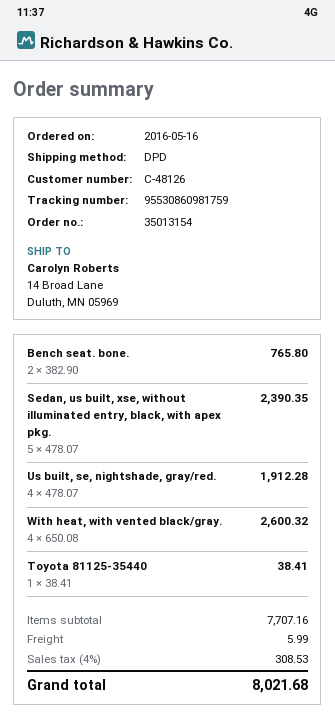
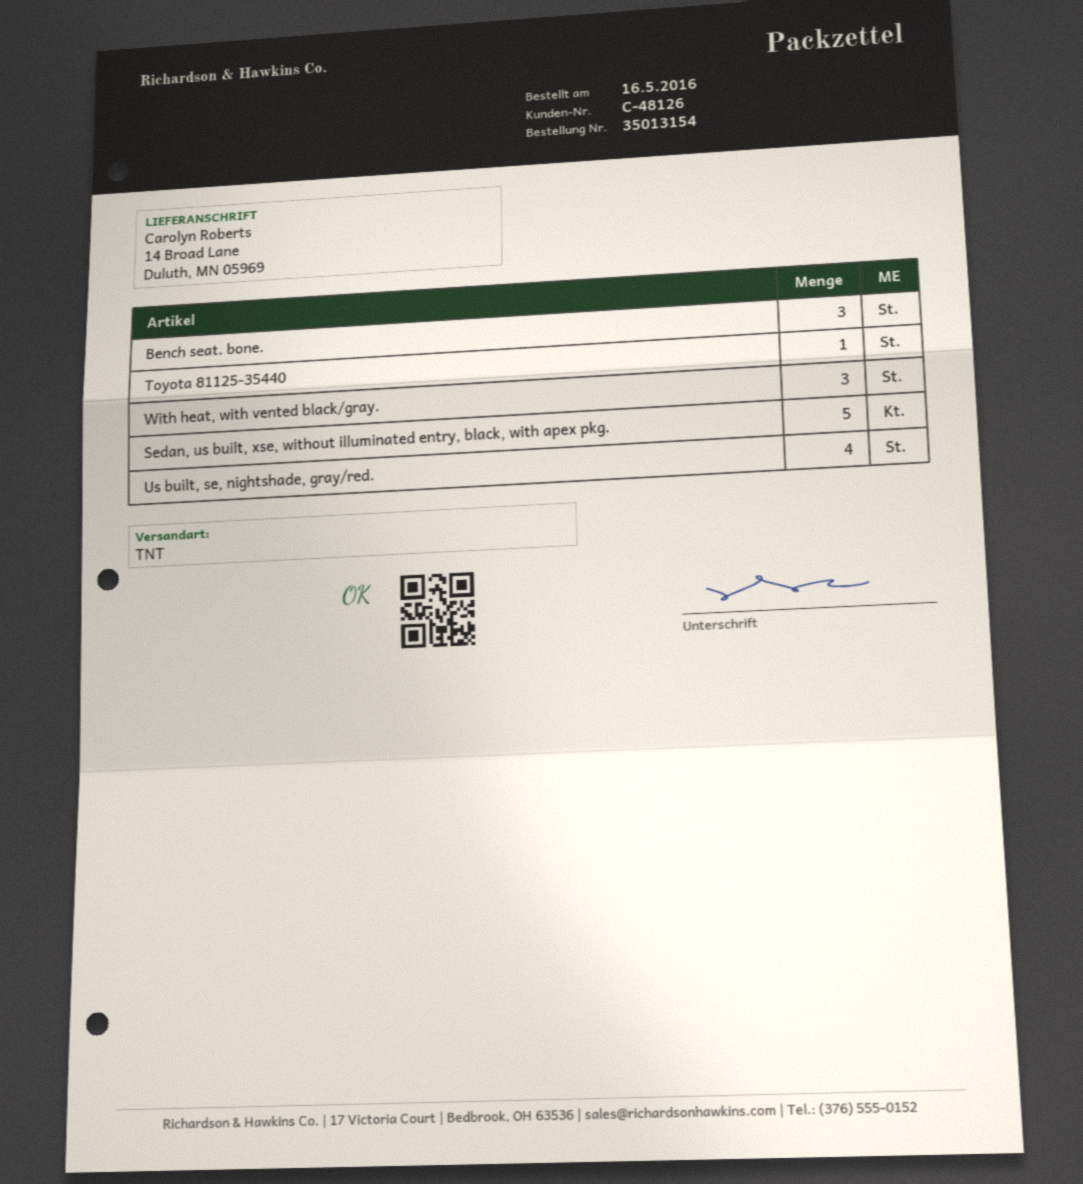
shipping method: DPD -> TNT
Bench seat. bone.: 2 -> 3
With heat, with vented black/gray.: 4 -> 3

